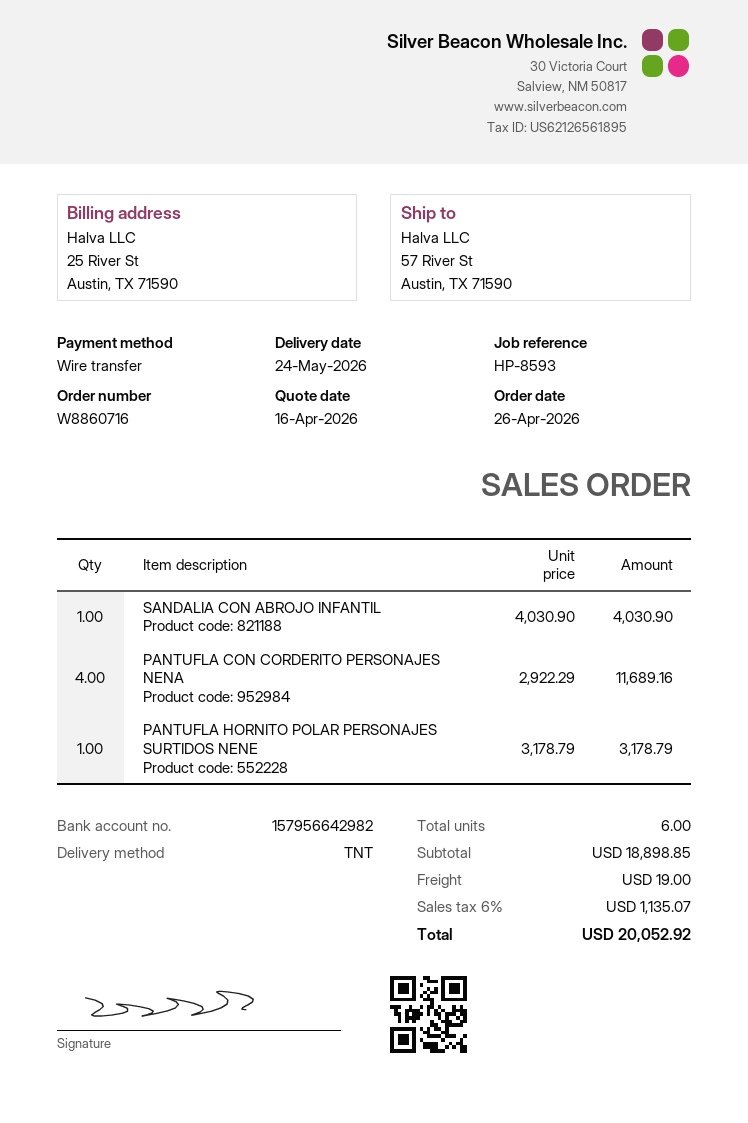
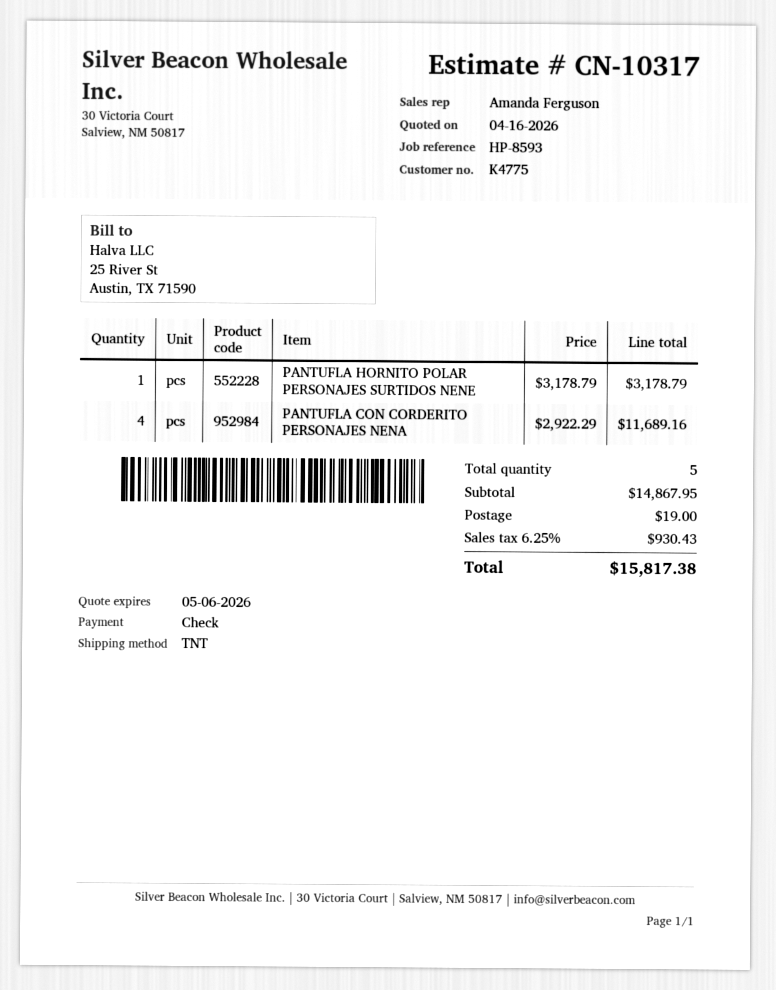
payment method: bank transfer -> cheque
SANDALIA CON ABROJO INFANTIL: 1 x 4030.90 = 4030.90 -> none
total quantity: 6 -> 5
subtotal: 18898.85 -> 14867.95
tax: 6% = 1135.07 -> 6.25% = 930.43
total: 20052.92 -> 15817.38

